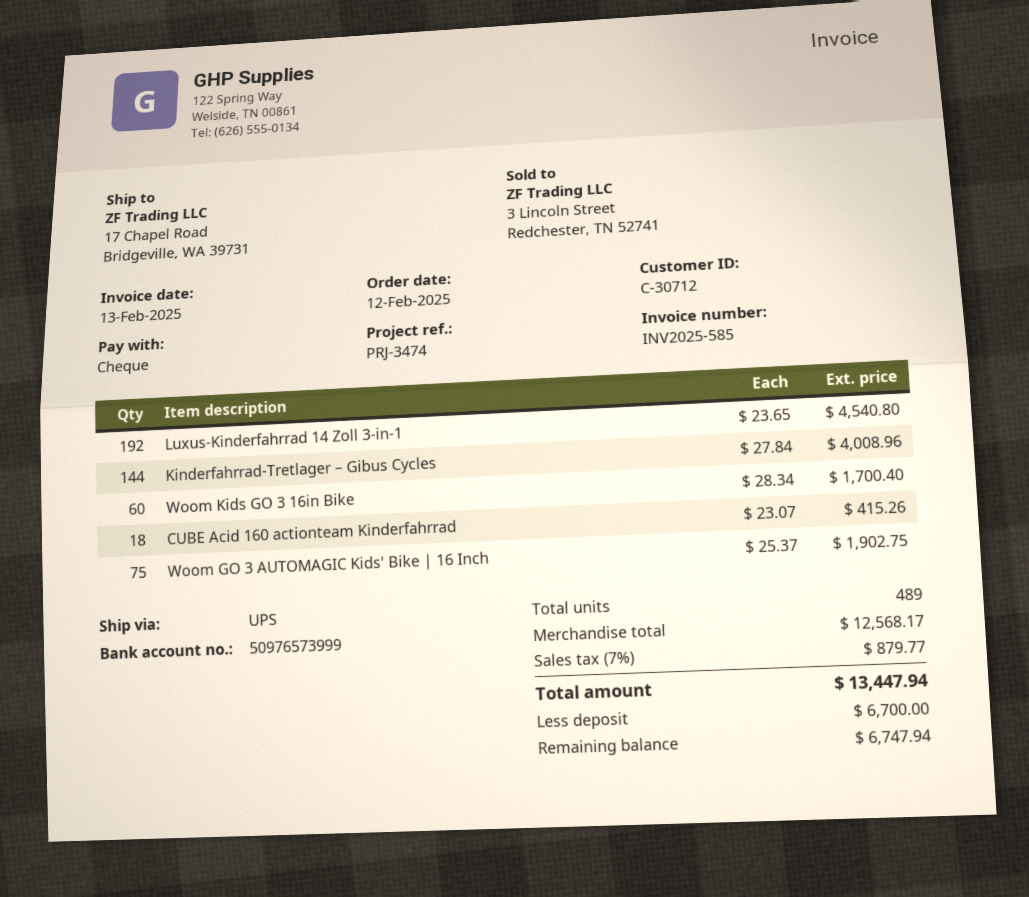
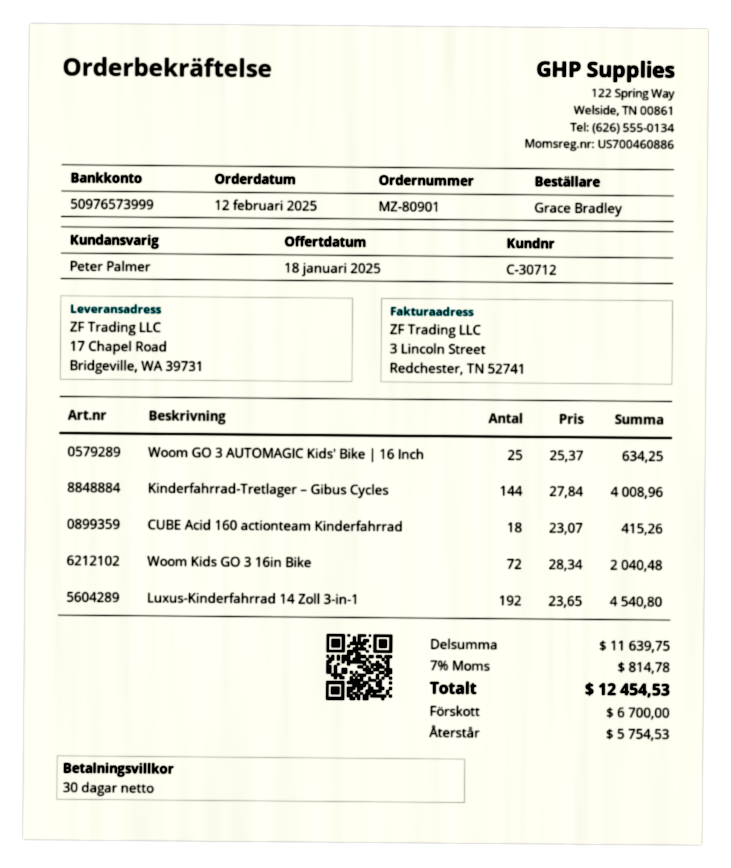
Woom Kids GO 3 16in Bike: 60 x 28.34 = 1700.40 -> 72 x 28.34 = 2040.48
Woom GO 3 AUTOMAGIC Kids' Bike | 16 Inch: 75 x 25.37 = 1902.75 -> 25 x 25.37 = 634.25
subtotal: 12568.17 -> 11639.75
tax: 7% = 879.77 -> 7% = 814.78
total: 13447.94 -> 12454.53
balance: 6747.94 -> 5754.53

